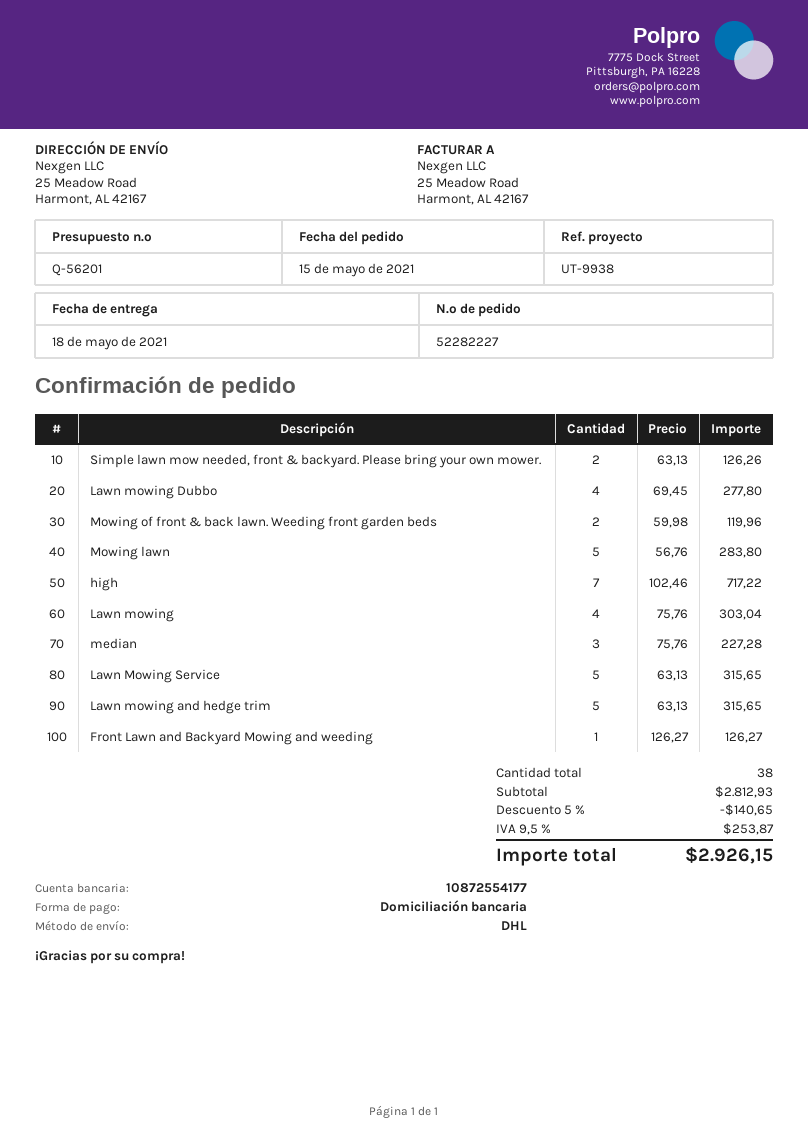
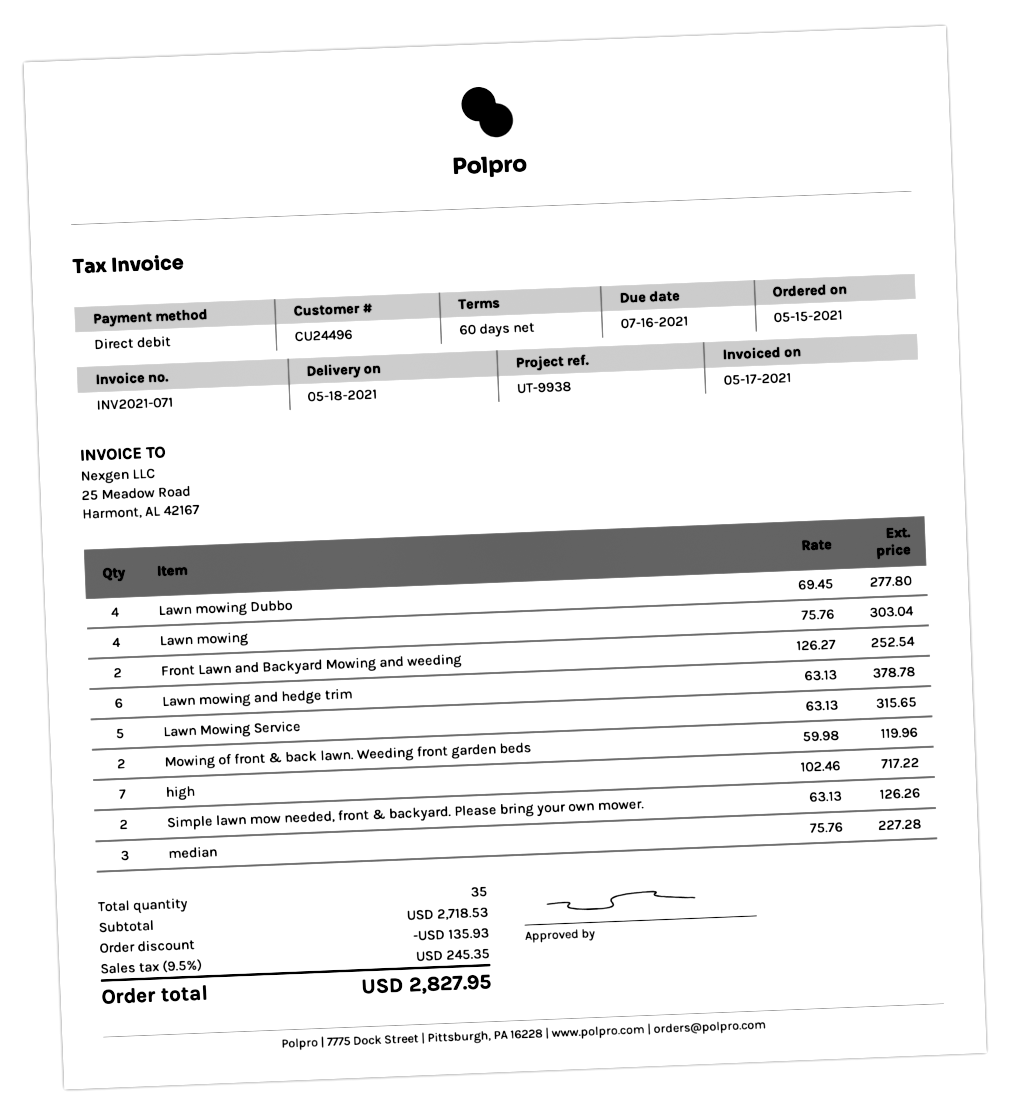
Mowing lawn: 5 x 56.76 = 283.80 -> none
Lawn mowing and hedge trim: 5 x 63.13 = 315.65 -> 6 x 63.13 = 378.78
Front Lawn and Backyard Mowing and weeding: 1 x 126.27 = 126.27 -> 2 x 126.27 = 252.54
total quantity: 38 -> 35
subtotal: 2812.93 -> 2718.53
discount: 140.65 -> 135.93
tax: 9.5% = 253.87 -> 9.5% = 245.35
total: 2926.15 -> 2827.95

